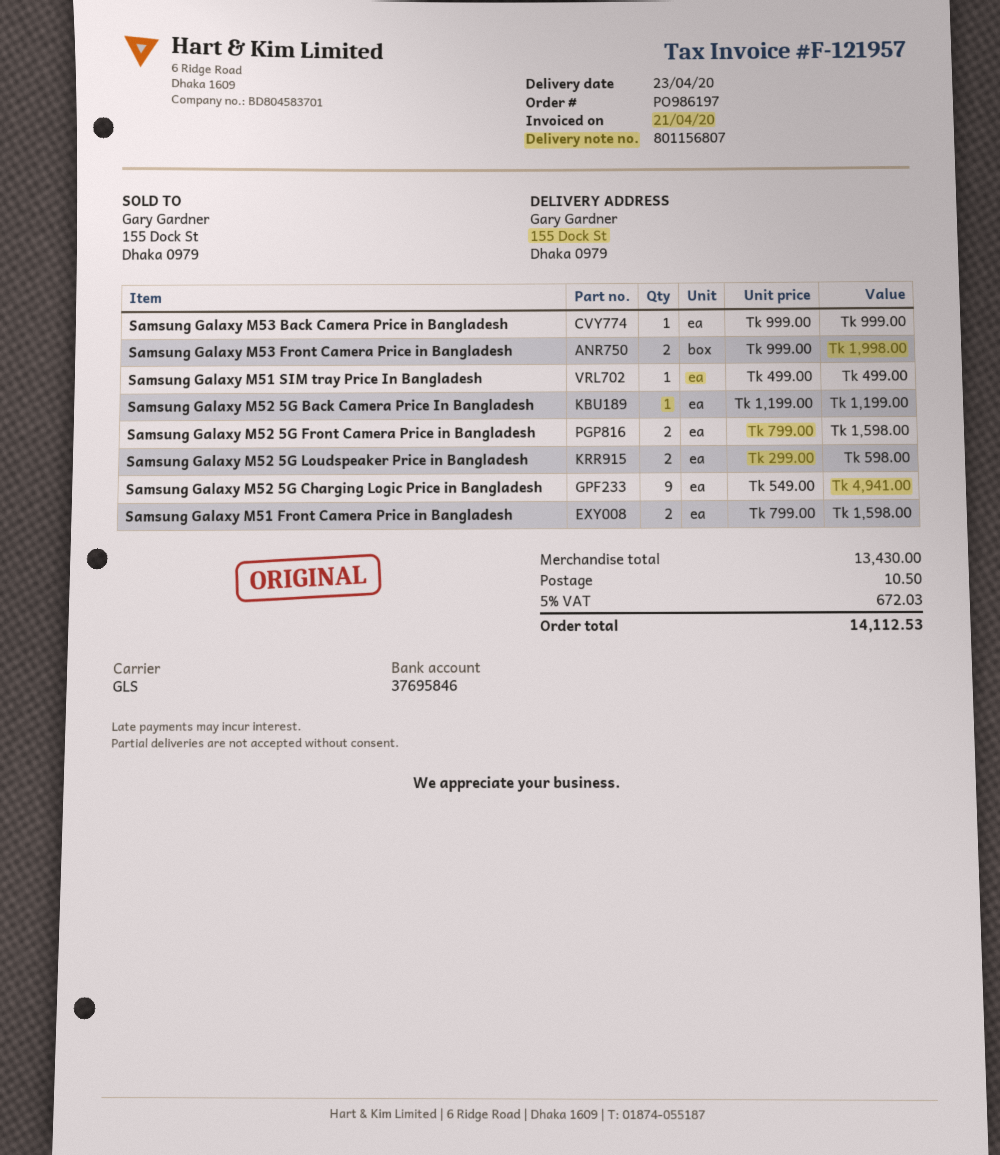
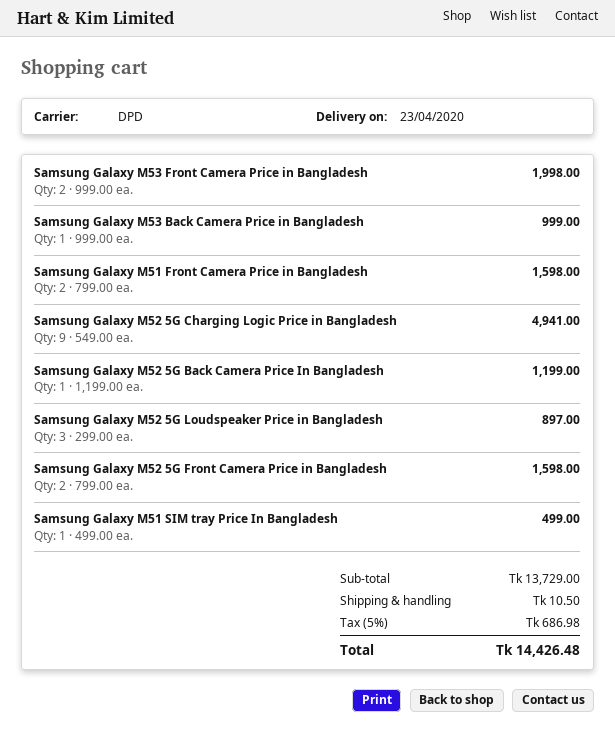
shipping method: GLS -> DPD
Samsung Galaxy M52 5G Loudspeaker Price in Bangladesh: 2 x 299.00 = 598.00 -> 3 x 299.00 = 897.00
subtotal: 13430.00 -> 13729.00
tax: 5% = 672.03 -> 5% = 686.98
total: 14112.53 -> 14426.48

